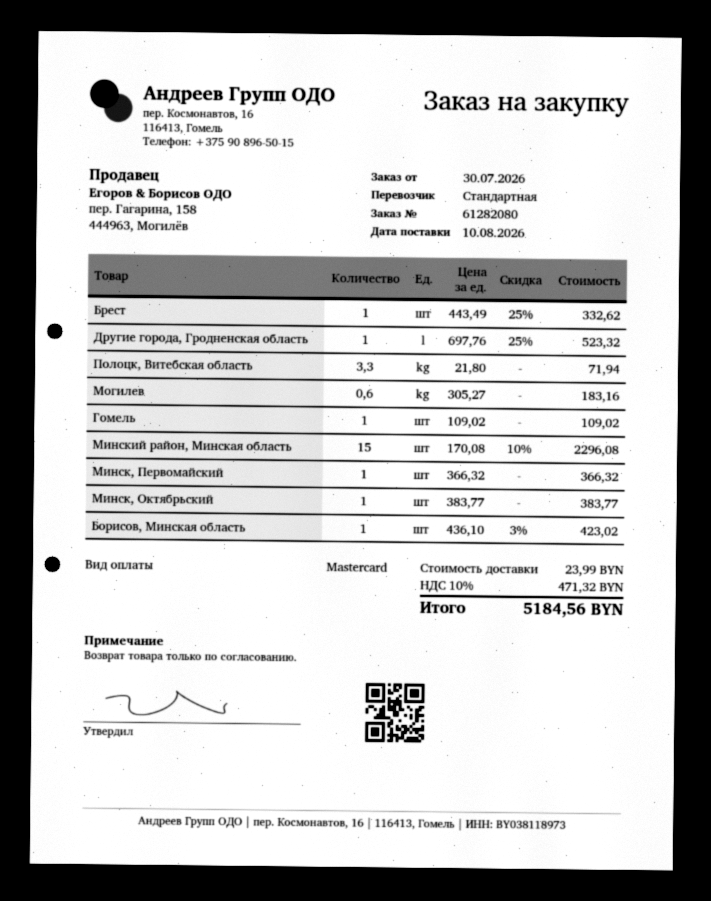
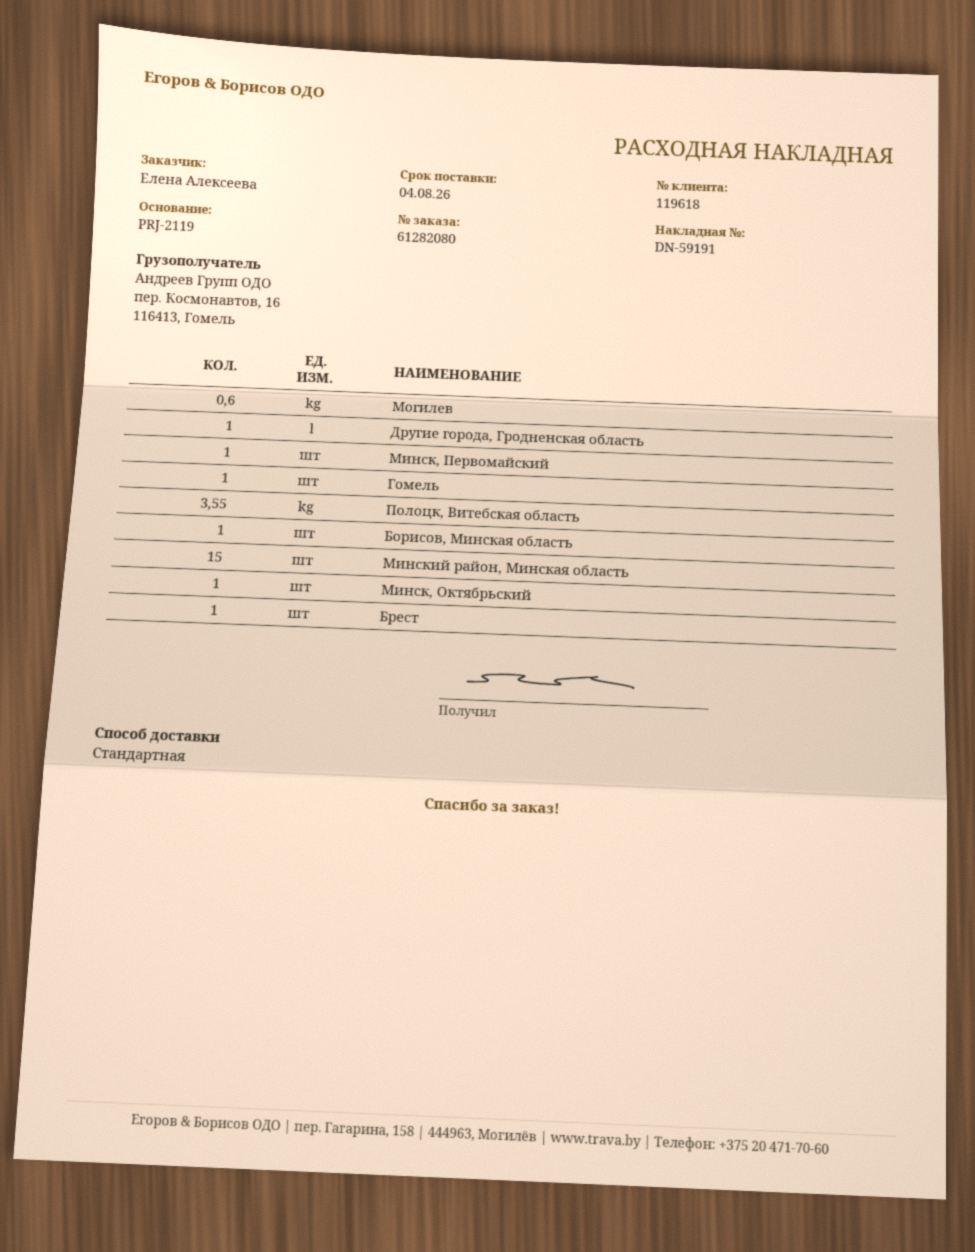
delivery date: 2026-08-10 -> 2026-08-04
Полоцк, Витебская область: 3.3 -> 3.55

